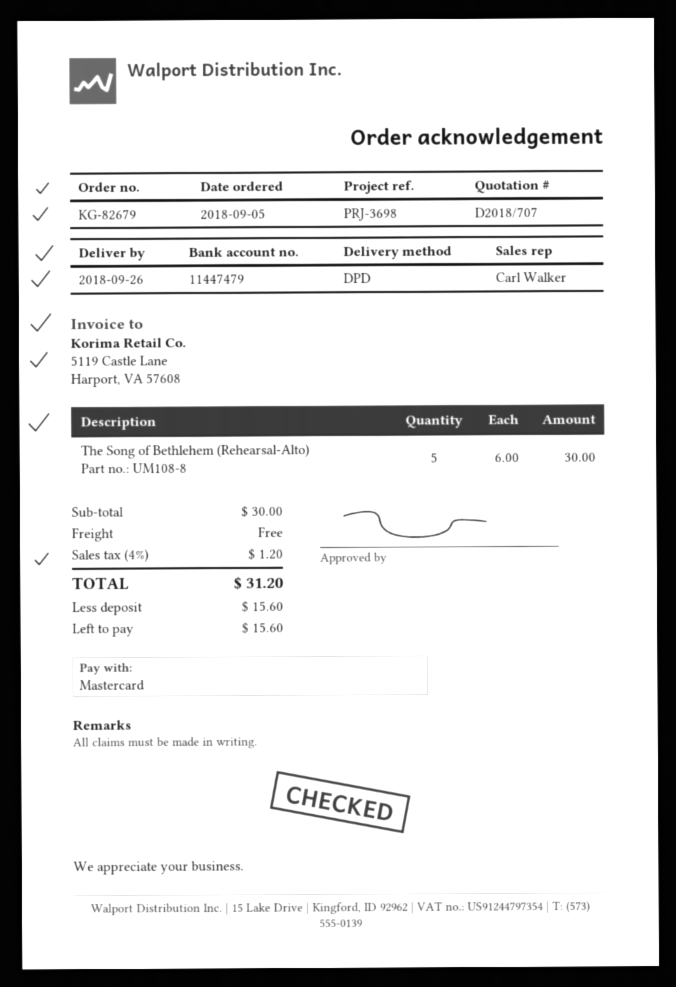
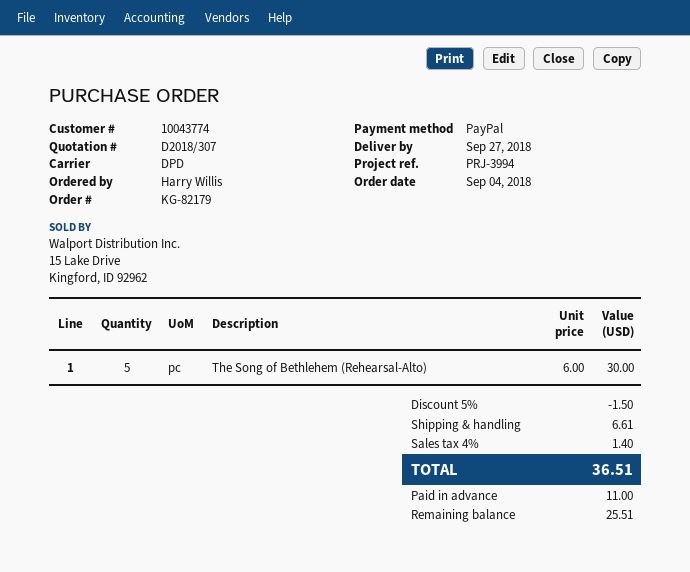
quote number: D2018/707 -> D2018/307
order number: KG-82679 -> KG-82179
order date: 2018-09-05 -> 2018-09-04
delivery date: 2018-09-26 -> 2018-09-27
reference: PRJ-3698 -> PRJ-3994
payment method: Mastercard -> PayPal
discount: none -> 5% = 1.50
shipping: 0.00 -> 6.61
tax: 4% = 1.20 -> 4% = 1.40
total: 31.20 -> 36.51
deposit: 15.60 -> 11.00
balance: 15.60 -> 25.51

